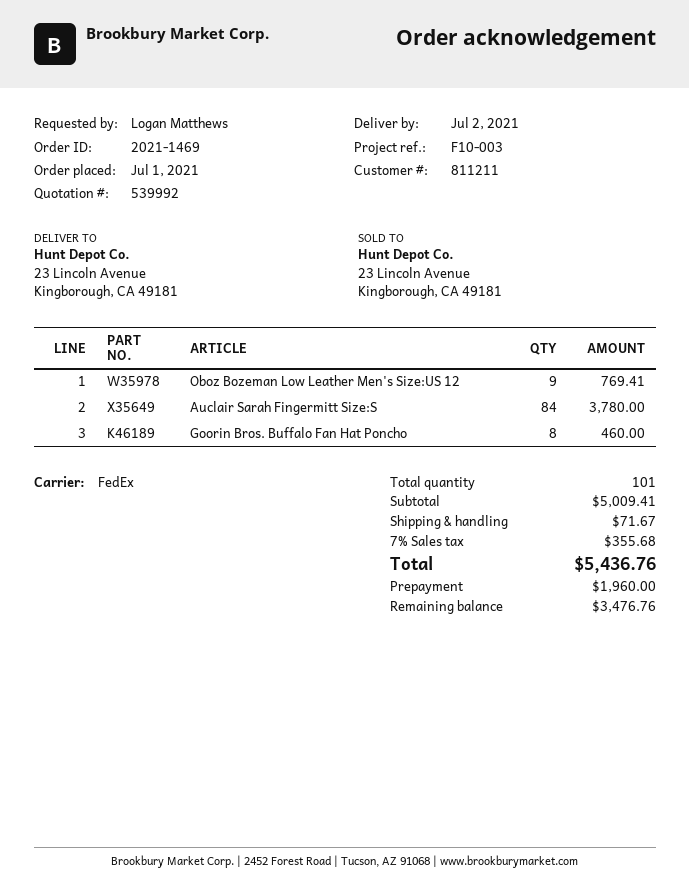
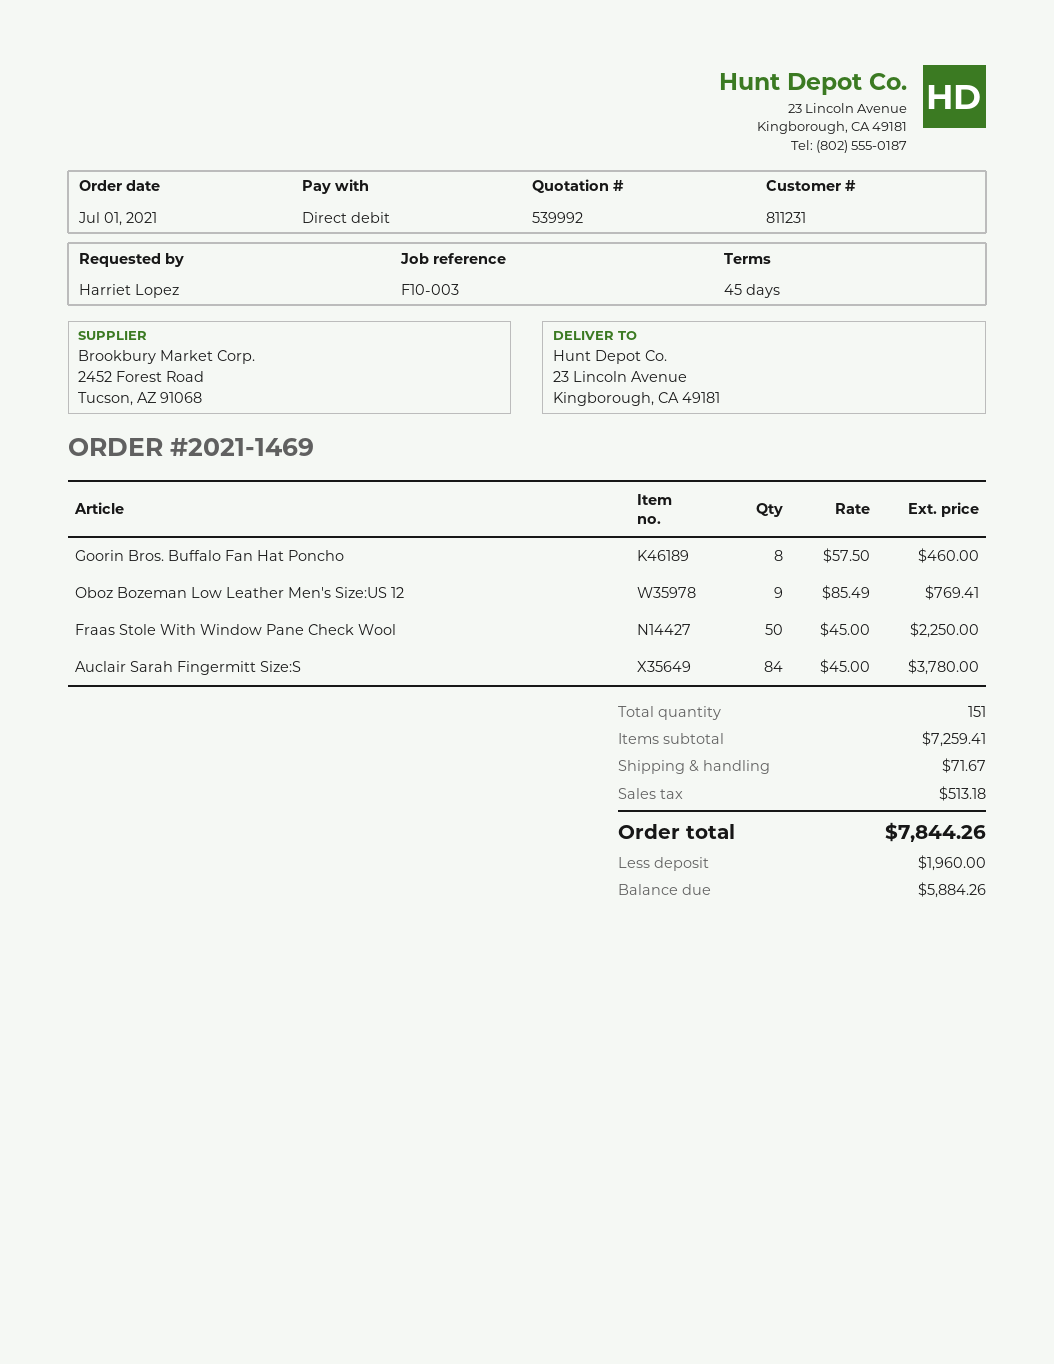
customer number: 811211 -> 811231
ordered by: Logan Matthews -> Harriet Lopez
Fraas Stole With Window Pane Check Wool: none -> 50 for 2250.00
total quantity: 101 -> 151
subtotal: 5009.41 -> 7259.41
tax: 355.68 -> 513.18
total: 5436.76 -> 7844.26
balance: 3476.76 -> 5884.26

